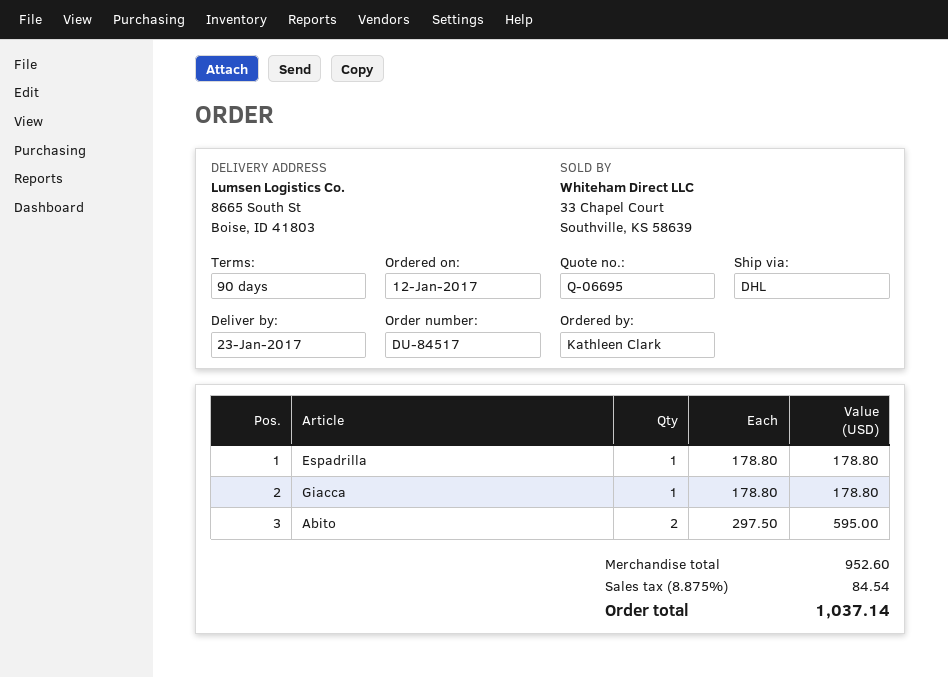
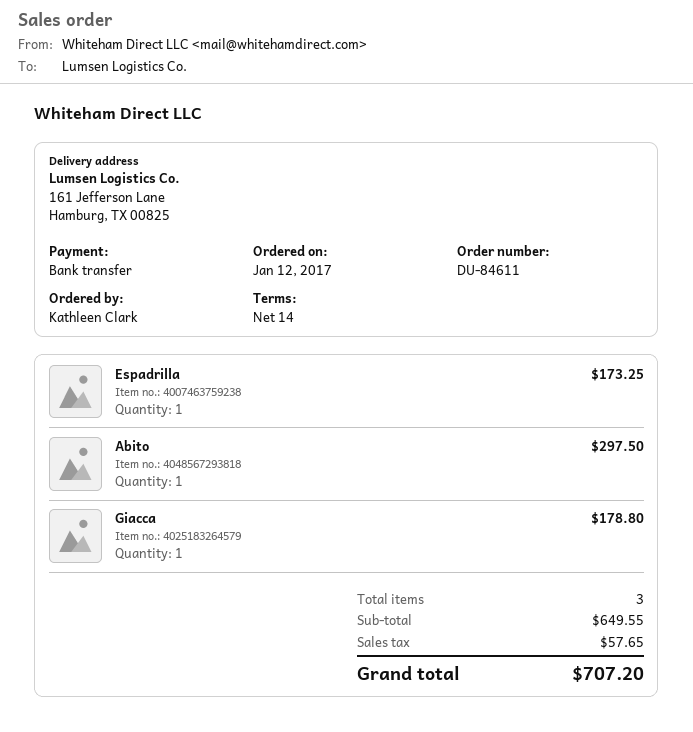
order number: DU-84517 -> DU-84611
payment terms: 90 days -> 14 days
ship to: 8665 South St, Boise, ID 41803 -> 161 Jefferson Lane, Hamburg, TX 00825
Espadrilla: 1 for 178.80 -> 1 for 173.25
Abito: 2 for 595.00 -> 1 for 297.50
subtotal: 952.60 -> 649.55
tax: 84.54 -> 57.65
total: 1037.14 -> 707.20

